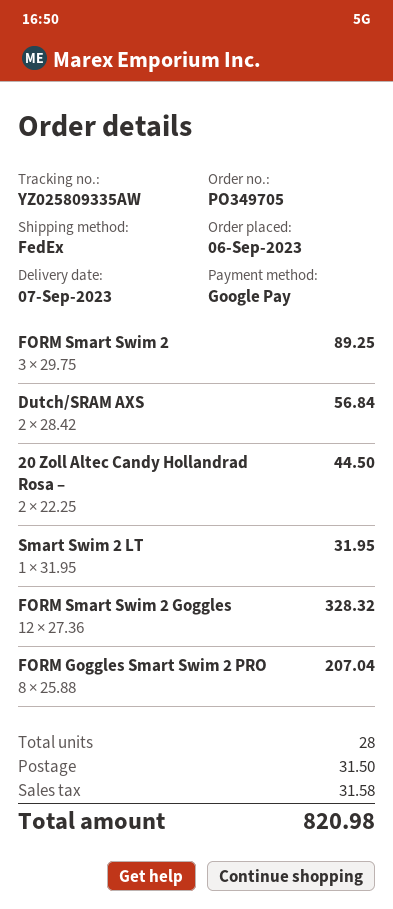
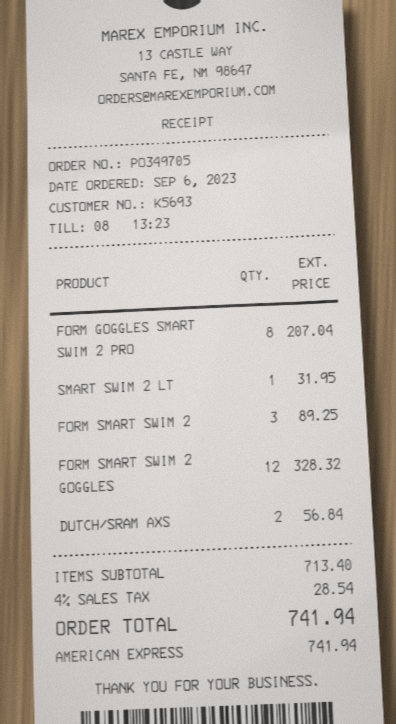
payment method: Google Pay -> American Express
20 Zoll Altec Candy Hollandrad Rosa –: 2 for 44.50 -> none
shipping: 31.50 -> none
tax: 31.58 -> 28.54
total: 820.98 -> 741.94

